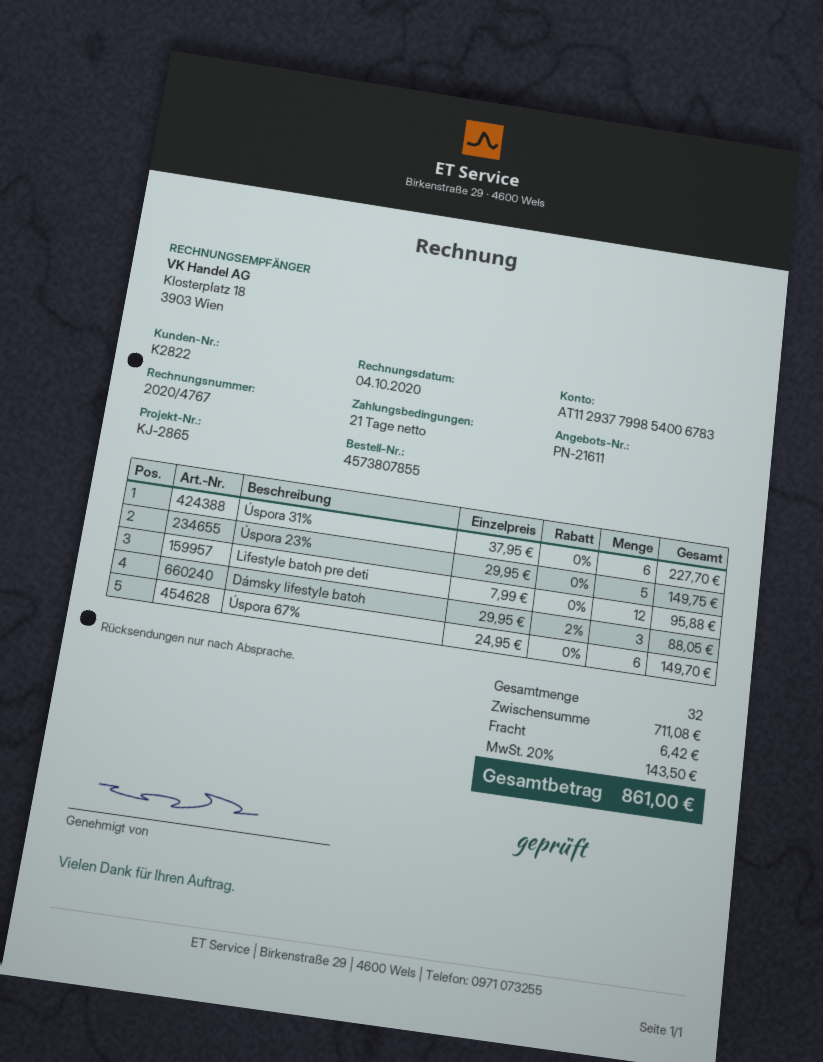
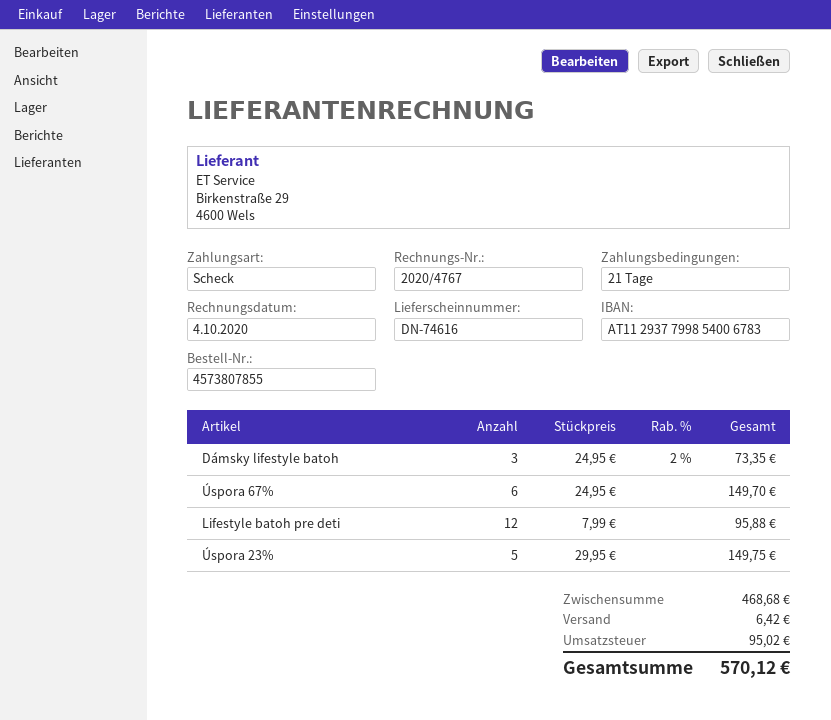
Úspora 31%: 6 x 37.95 = 227.70 -> none
Dámsky lifestyle batoh: 3 x 29.95 - 2% = 88.05 -> 3 x 24.95 - 2% = 73.35
subtotal: 711.08 -> 468.68
tax: 143.50 -> 95.02
total: 861.00 -> 570.12

